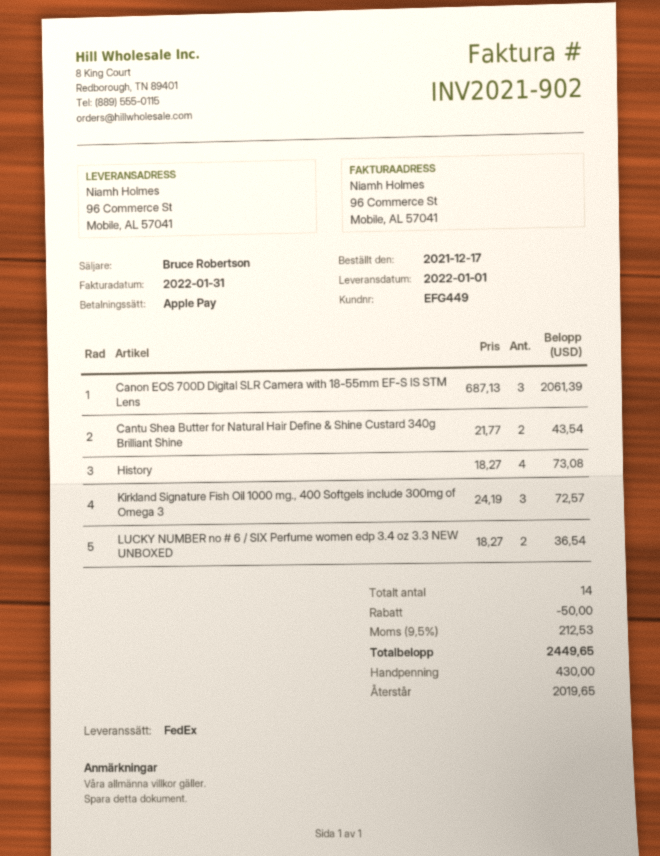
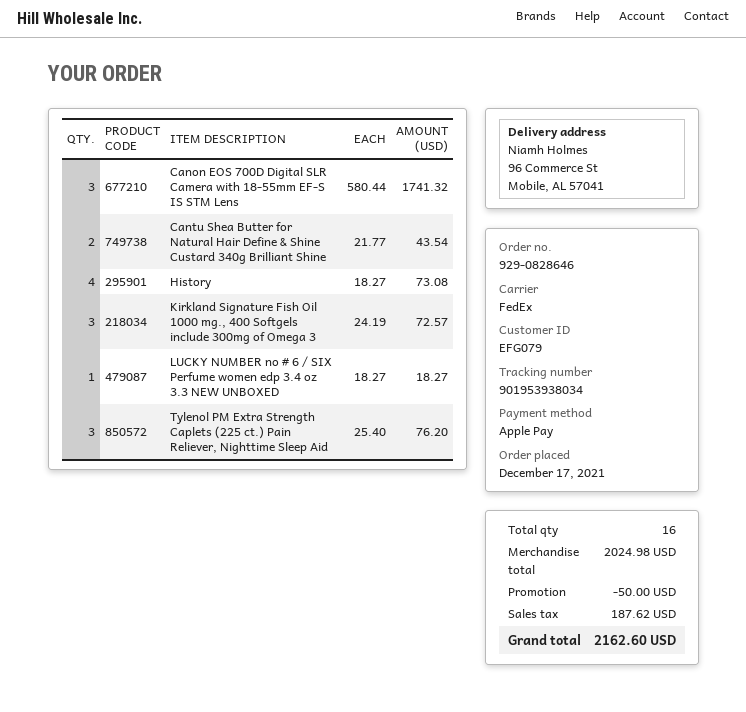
customer number: EFG449 -> EFG079
Canon EOS 700D Digital SLR Camera with 18-55mm EF-S IS STM Lens: 3 x 687.13 = 2061.39 -> 3 x 580.44 = 1741.32
LUCKY NUMBER no # 6 / SIX Perfume women edp 3.4 oz 3.3 NEW UNBOXED: 2 x 18.27 = 36.54 -> 1 x 18.27 = 18.27
Tylenol PM Extra Strength Caplets (225 ct.) Pain Reliever, Nighttime Sleep Aid: none -> 3 x 25.40 = 76.20
total quantity: 14 -> 16
tax: 212.53 -> 187.62
total: 2449.65 -> 2162.60

